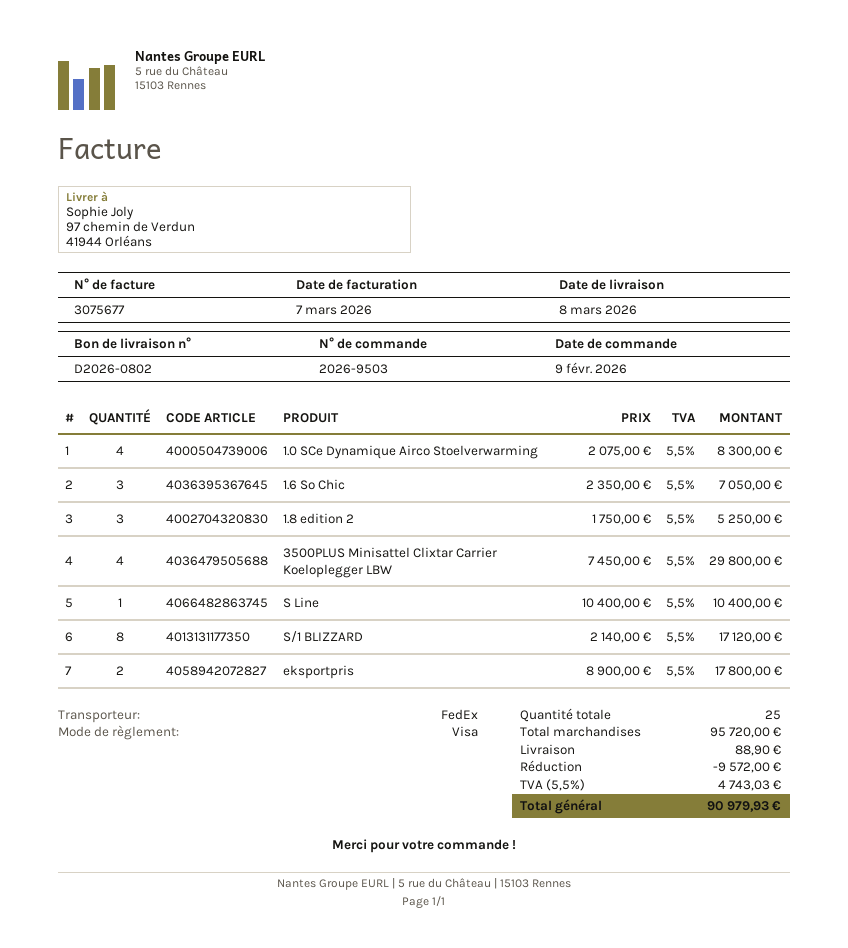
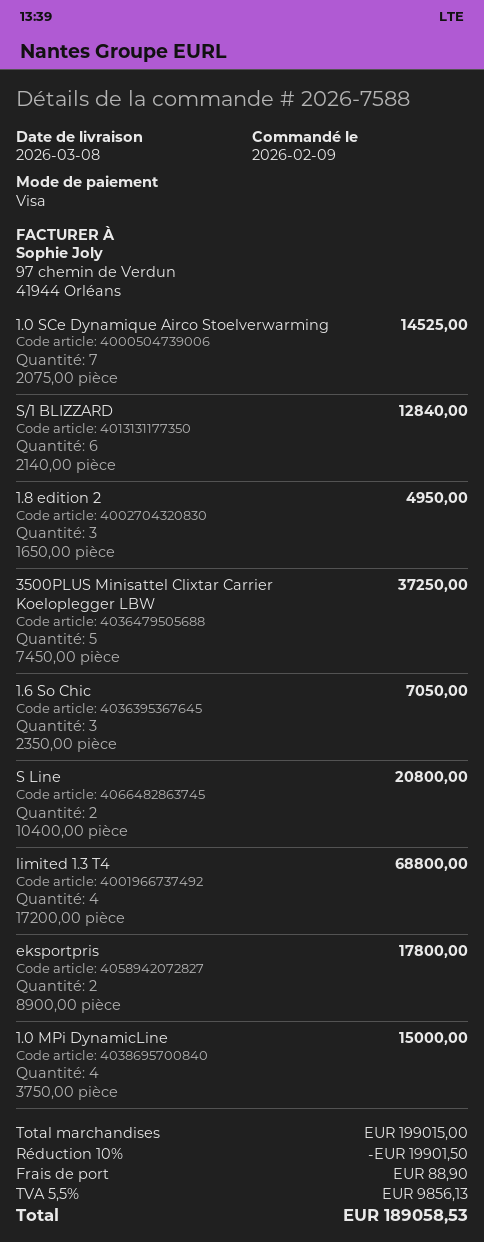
order number: 2026-9503 -> 2026-7588
1.0 SCe Dynamique Airco Stoelverwarming: 4 x 2075.00 = 8300.00 -> 7 x 2075.00 = 14525.00
1.8 edition 2: 3 x 1750.00 = 5250.00 -> 3 x 1650.00 = 4950.00
3500PLUS Minisattel Clixtar Carrier Koeloplegger LBW: 4 x 7450.00 = 29800.00 -> 5 x 7450.00 = 37250.00
S Line: 1 x 10400.00 = 10400.00 -> 2 x 10400.00 = 20800.00
S/1 BLIZZARD: 8 x 2140.00 = 17120.00 -> 6 x 2140.00 = 12840.00
limited 1.3 T4: none -> 4 x 17200.00 = 68800.00
1.0 MPi DynamicLine: none -> 4 x 3750.00 = 15000.00
subtotal: 95720.00 -> 199015.00
discount: 9572.00 -> 19901.50
tax: 5.5% = 4743.03 -> 5.5% = 9856.13
total: 90979.93 -> 189058.53

